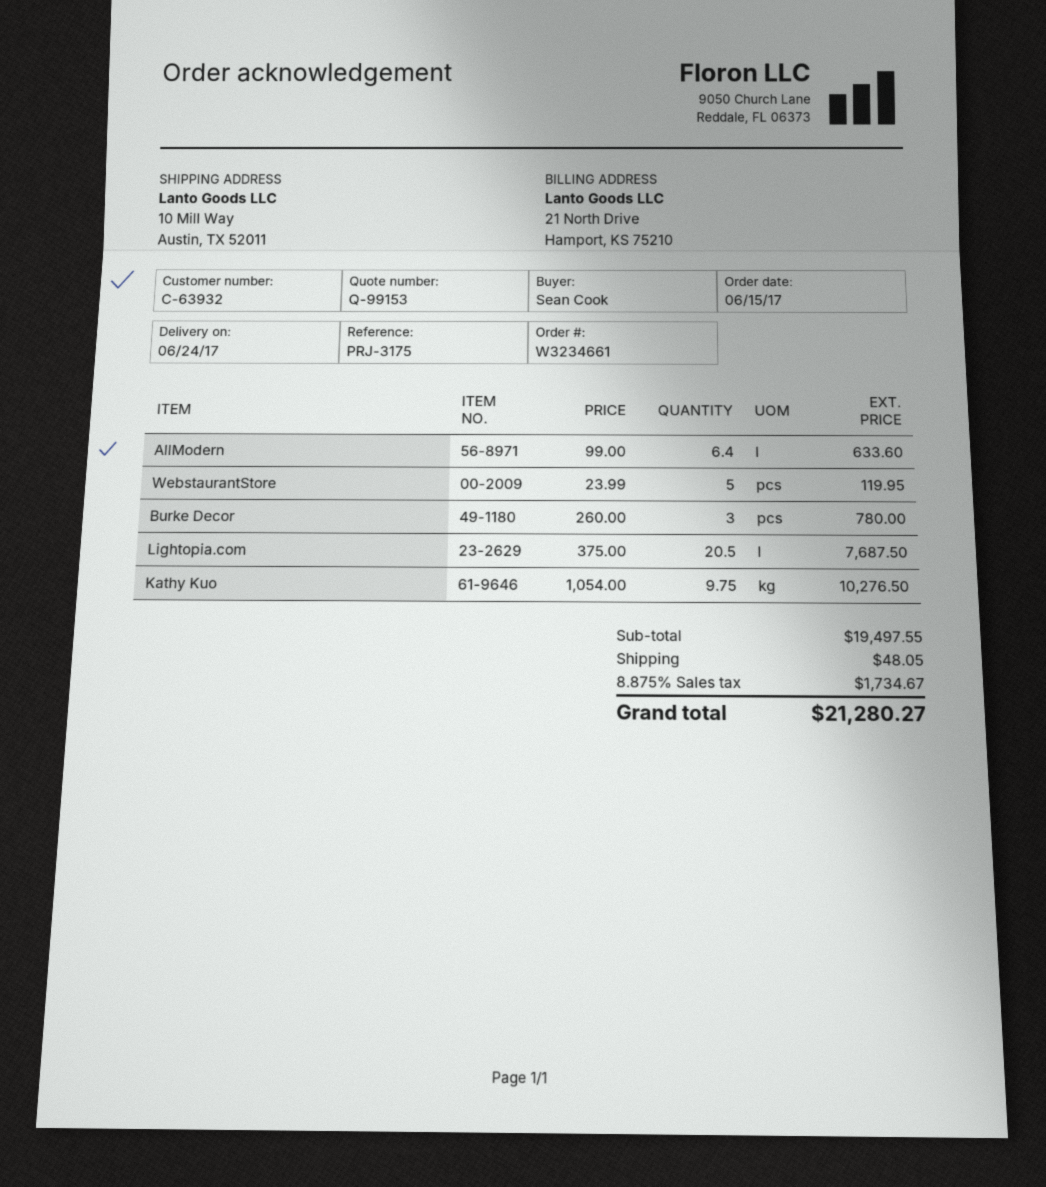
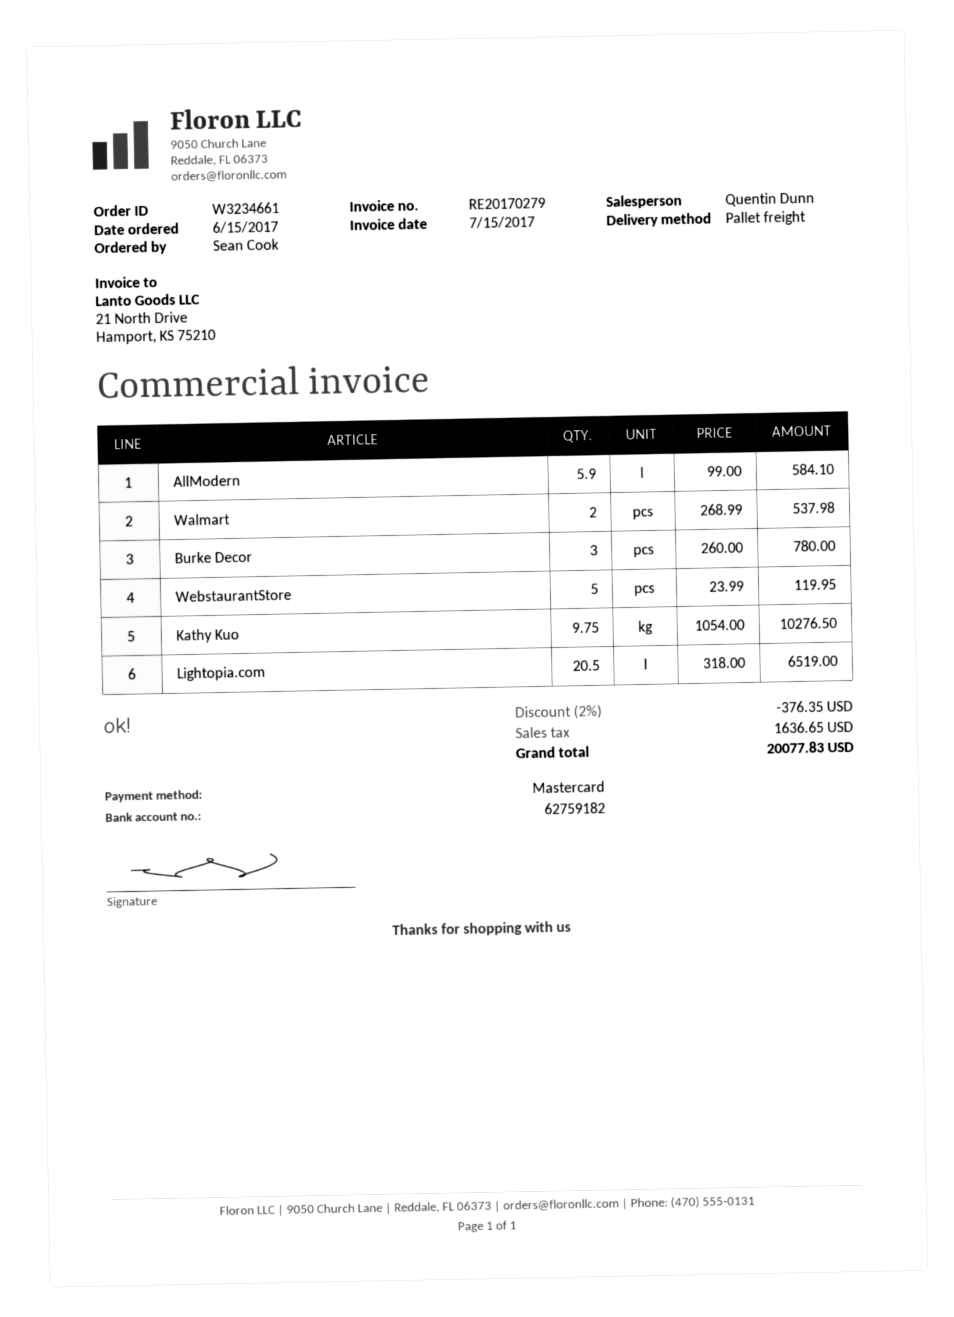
AllModern: 6.4 x 99.00 = 633.60 -> 5.9 x 99.00 = 584.10
Lightopia.com: 20.5 x 375.00 = 7687.50 -> 20.5 x 318.00 = 6519.00
Walmart: none -> 2 x 268.99 = 537.98
discount: none -> 2% = 376.35
shipping: 48.05 -> none
tax: 1734.67 -> 1636.65
total: 21280.27 -> 20077.83

